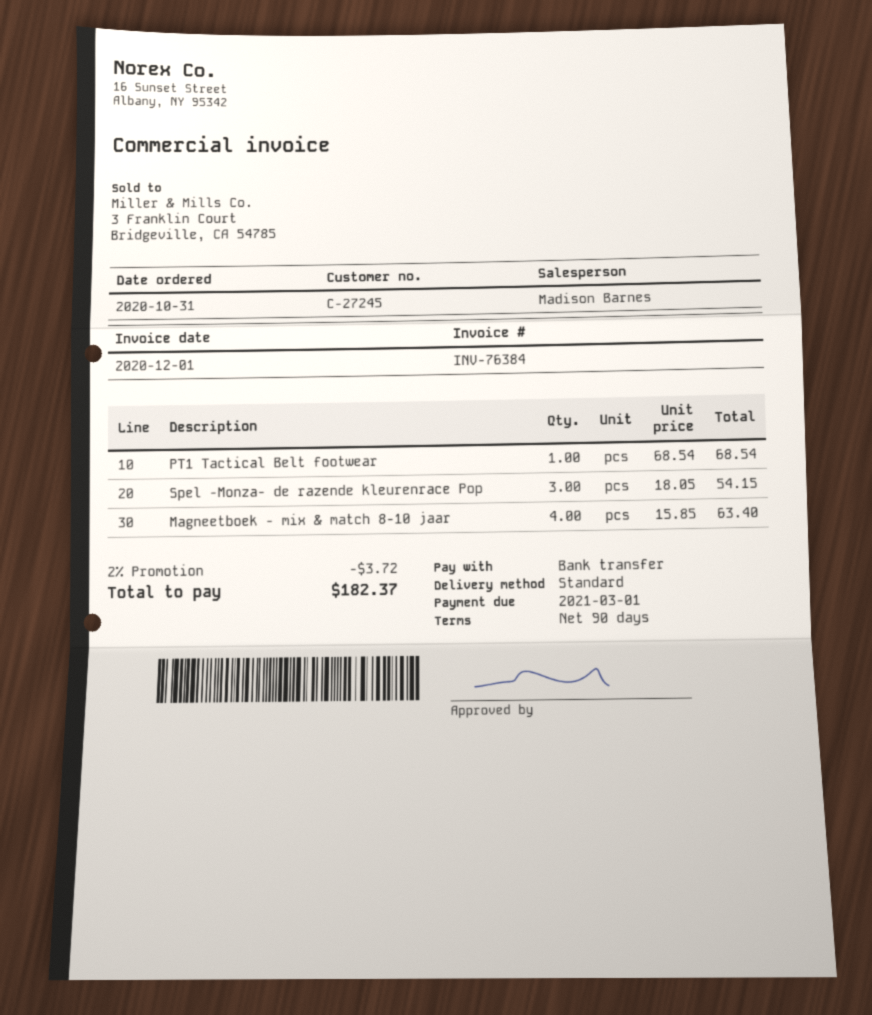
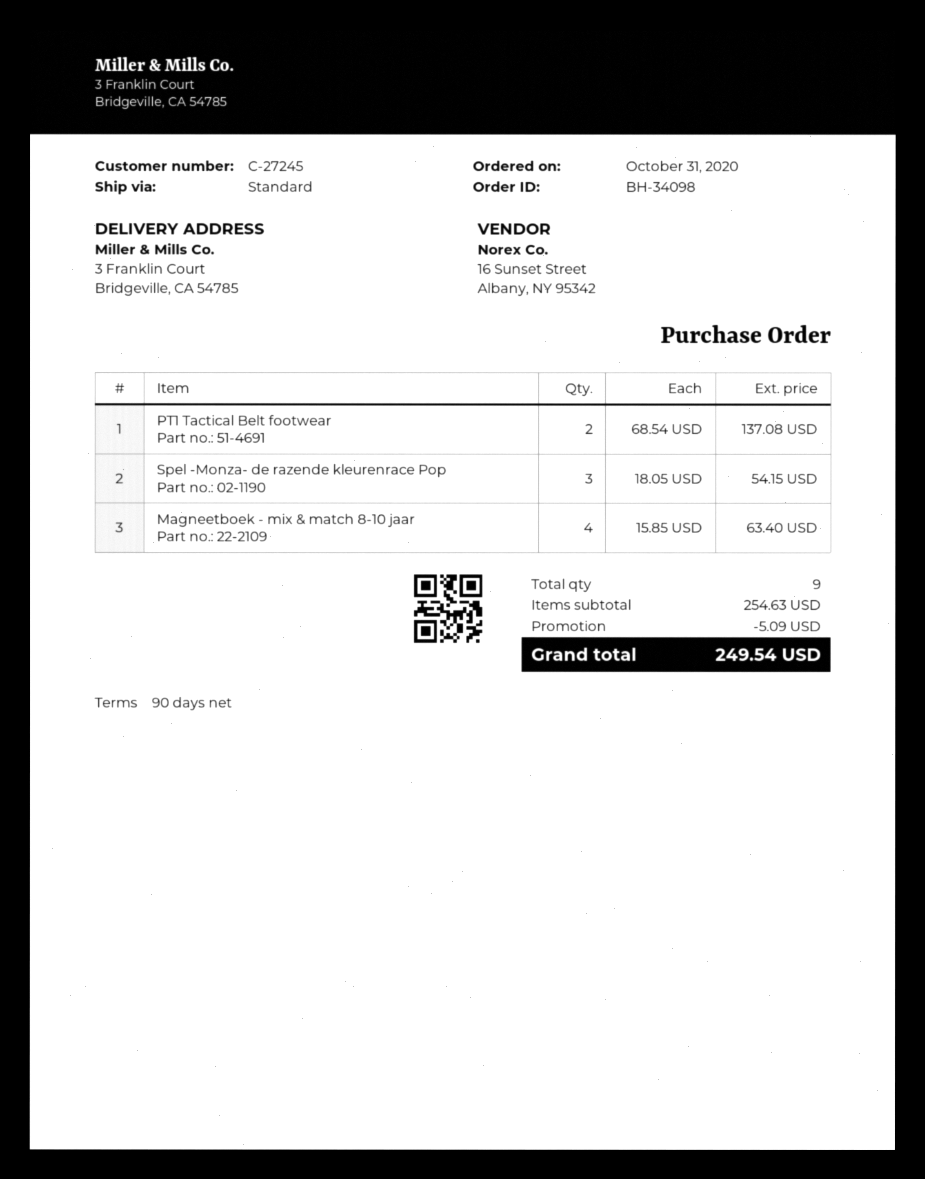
PT1 Tactical Belt footwear: 1 x 68.54 = 68.54 -> 2 x 68.54 = 137.08
discount: 3.72 -> 5.09
total: 182.37 -> 249.54

